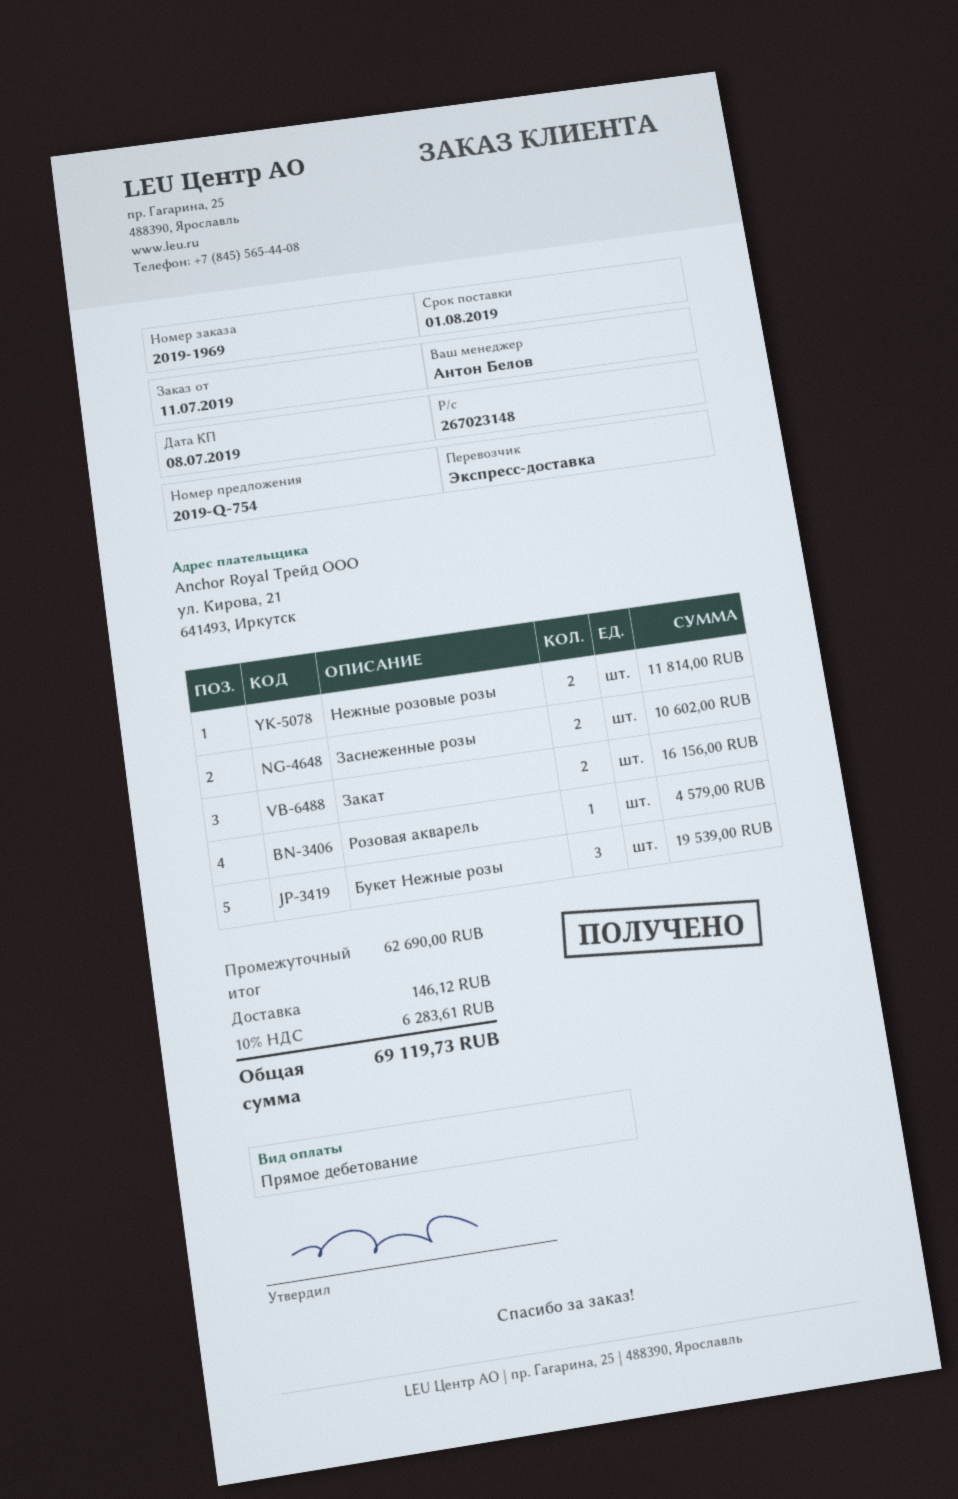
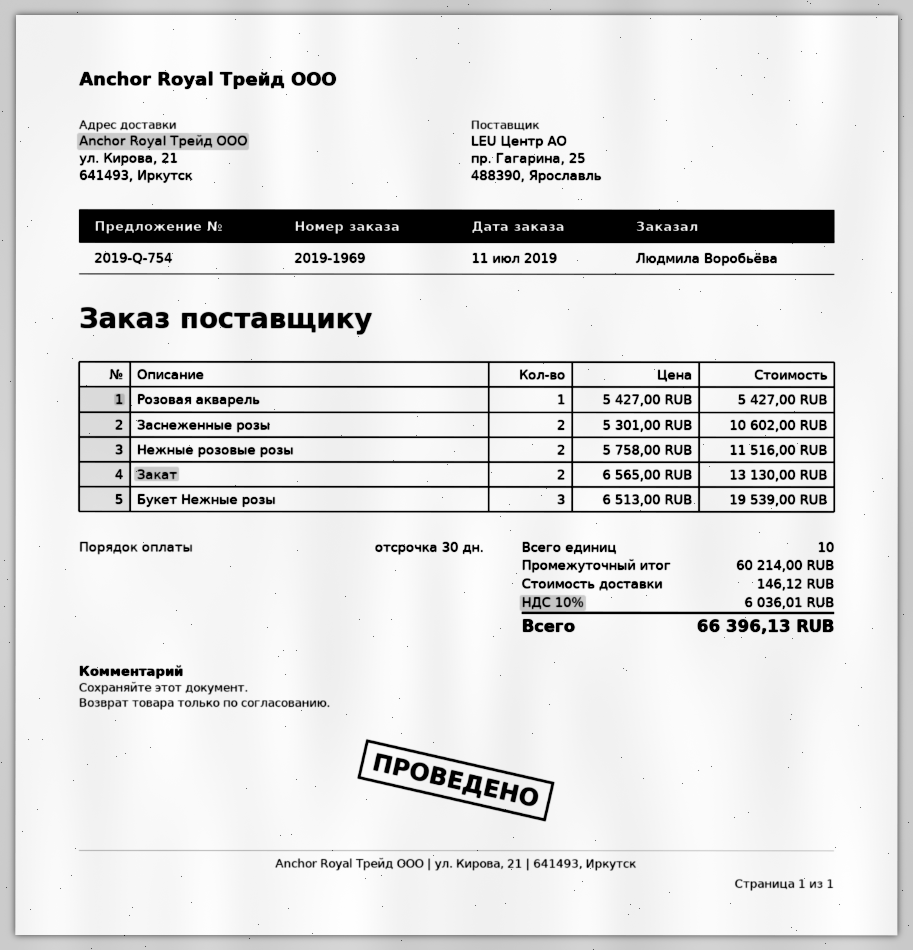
Нежные розовые розы: 2 for 11814.00 -> 2 for 11516.00
Закат: 2 for 16156.00 -> 2 for 13130.00
Розовая акварель: 1 for 4579.00 -> 1 for 5427.00
subtotal: 62690.00 -> 60214.00
tax: 10% = 6283.61 -> 10% = 6036.01
total: 69119.73 -> 66396.13

